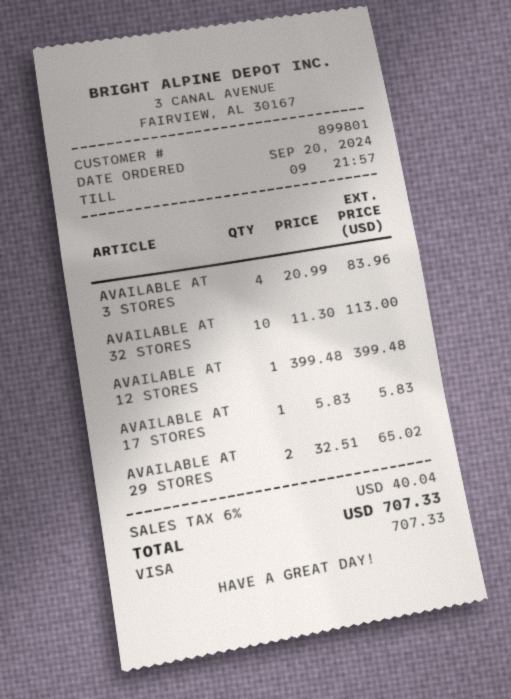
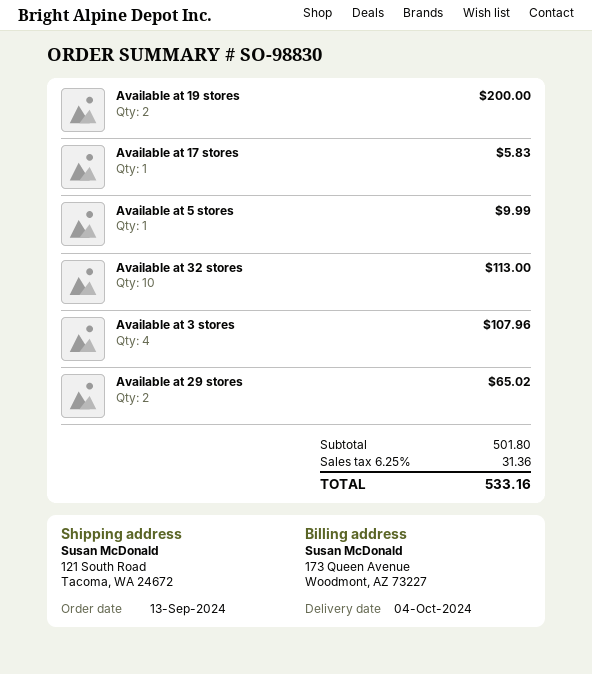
order date: 2024-09-20 -> 2024-09-13
AVAILABLE AT 3 STORES: 4 for 83.96 -> 4 for 107.96
AVAILABLE AT 12 STORES: 1 for 399.48 -> none
Available at 19 stores: none -> 2 for 200.00
Available at 5 stores: none -> 1 for 9.99
tax: 6% = 40.04 -> 6.25% = 31.36
total: 707.33 -> 533.16

